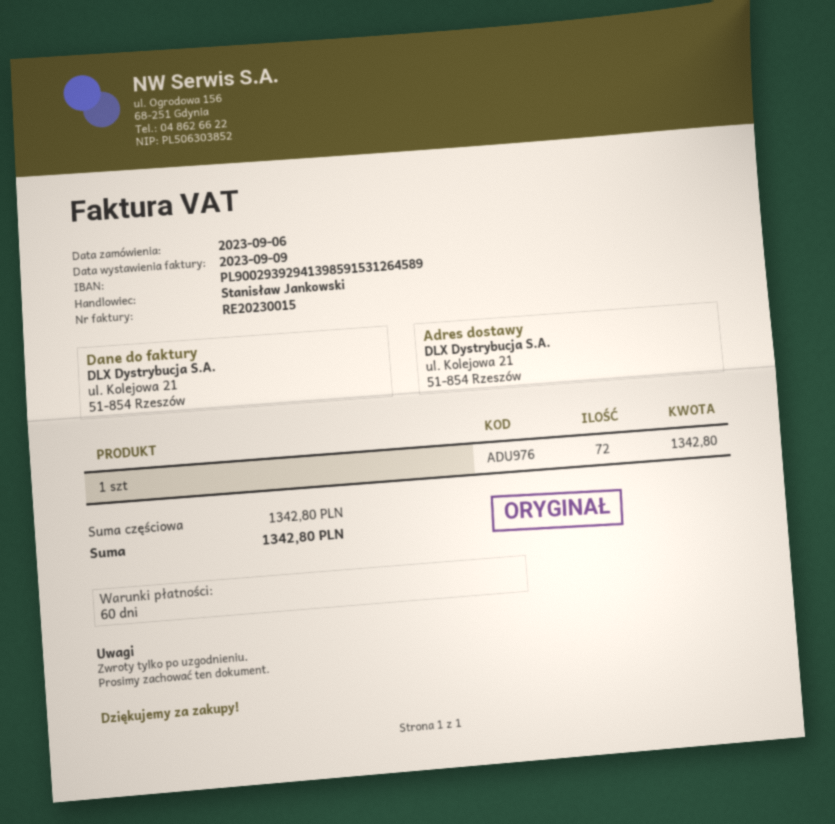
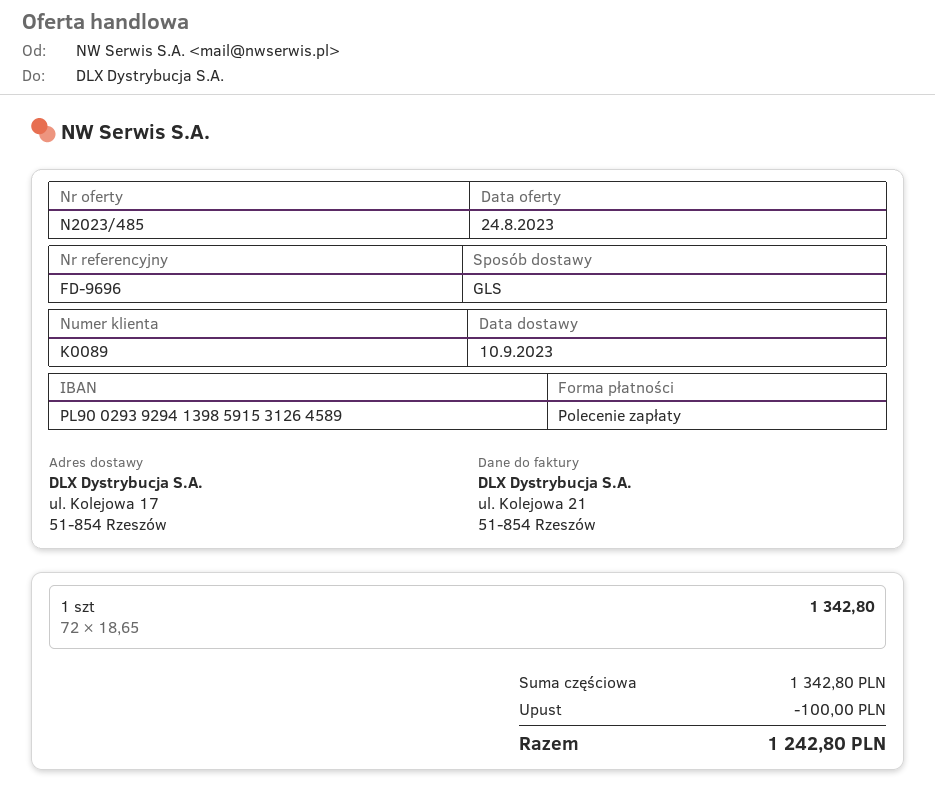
ship to: ul. Kolejowa 21, 51-854 Rzeszów -> ul. Kolejowa 17, 51-854 Rzeszów
discount: none -> 100.00
total: 1342.80 -> 1242.80

